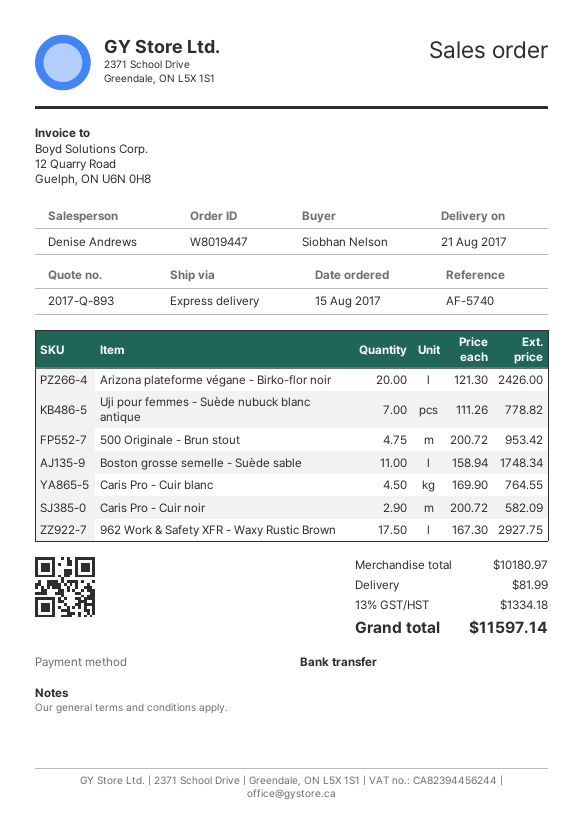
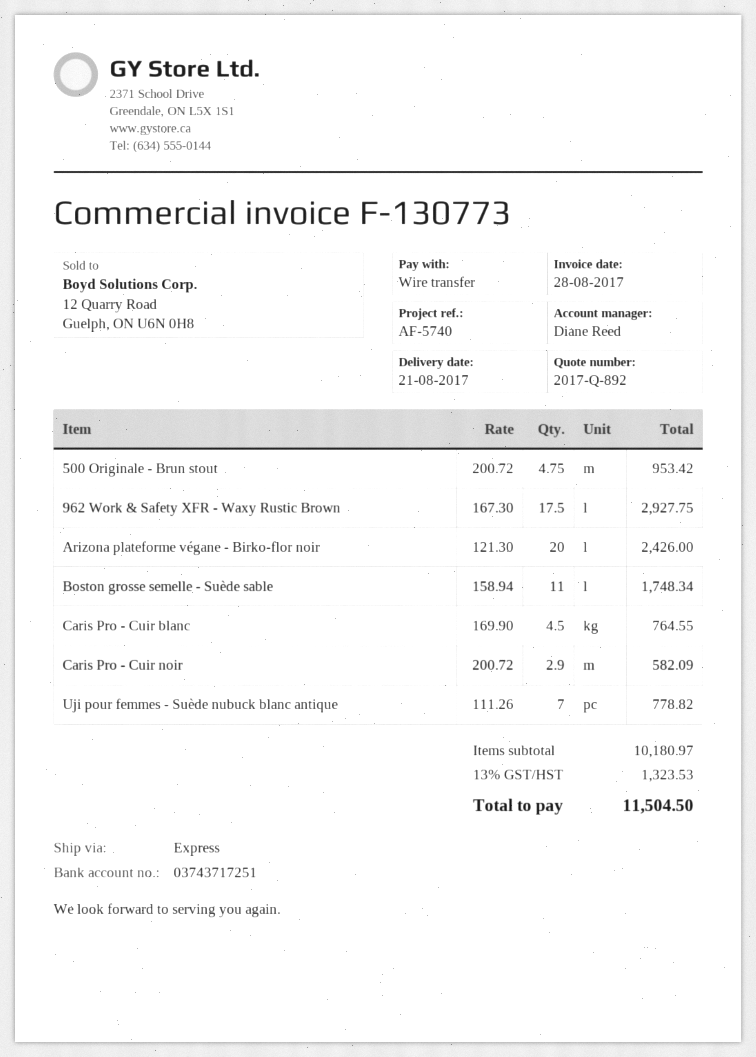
quote number: 2017-Q-893 -> 2017-Q-892
sales rep: Denise Andrews -> Diane Reed
shipping: 81.99 -> none
tax: 13% = 1334.18 -> 13% = 1323.53
total: 11597.14 -> 11504.50

